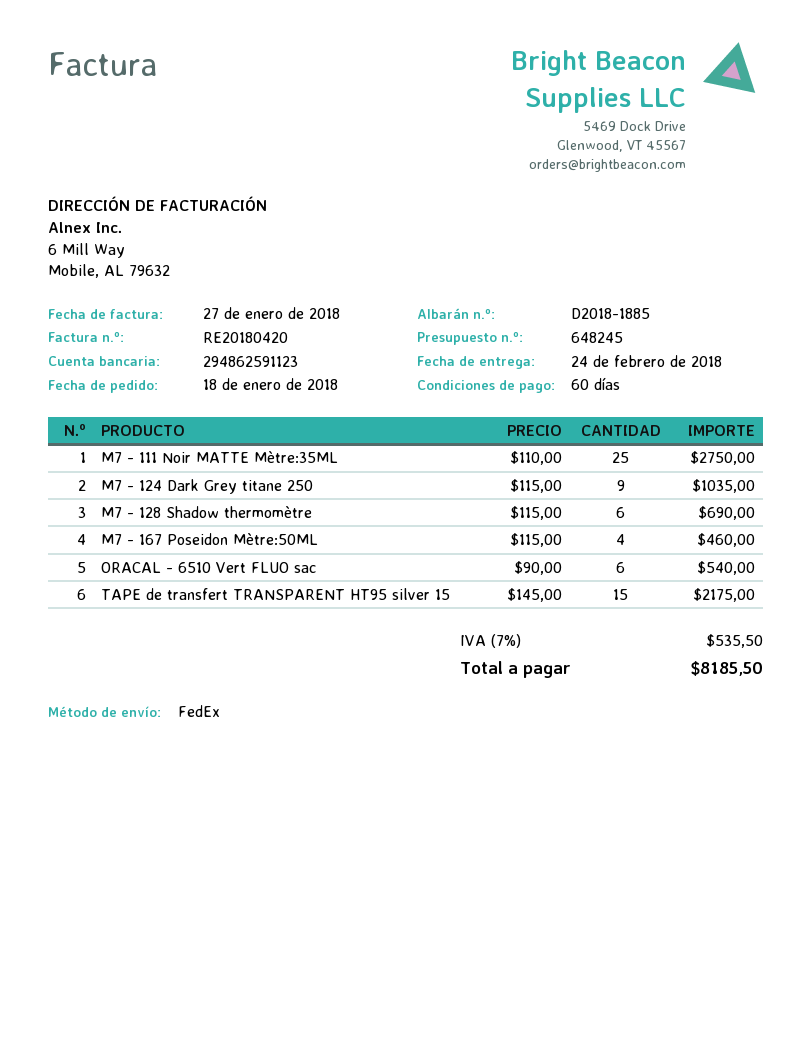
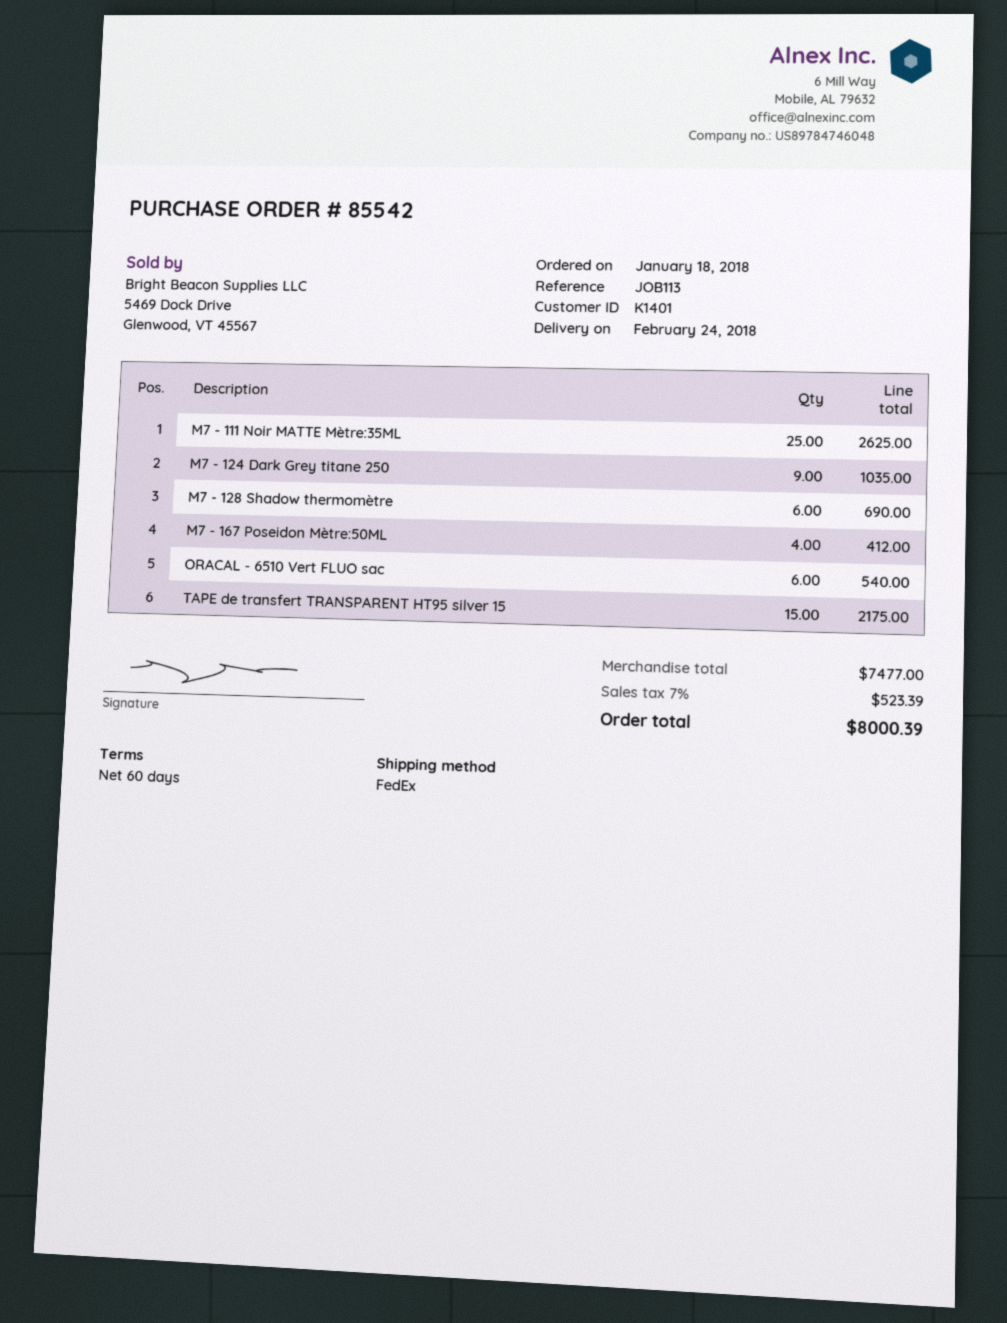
M7 - 111 Noir MATTE Mètre:35ML: 25 for 2750.00 -> 25 for 2625.00
M7 - 167 Poseidon Mètre:50ML: 4 for 460.00 -> 4 for 412.00
tax: 7% = 535.50 -> 7% = 523.39
total: 8185.50 -> 8000.39

